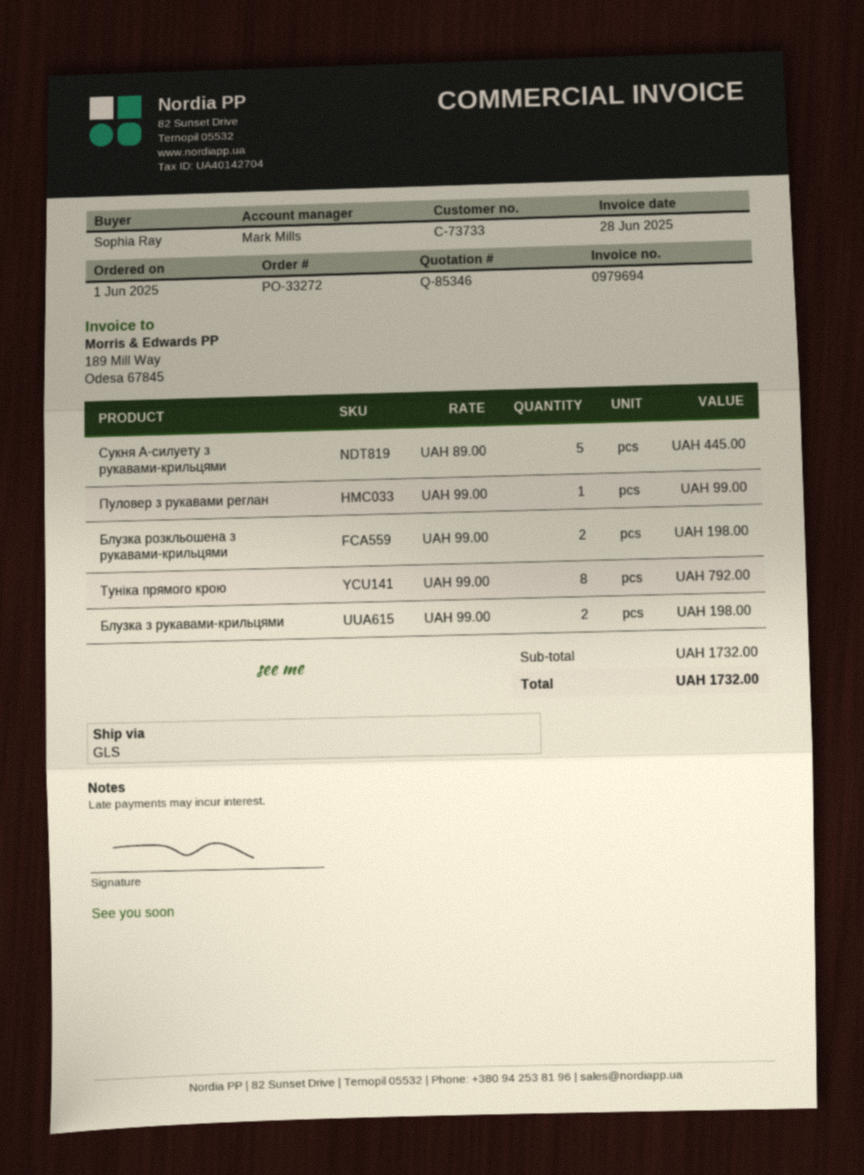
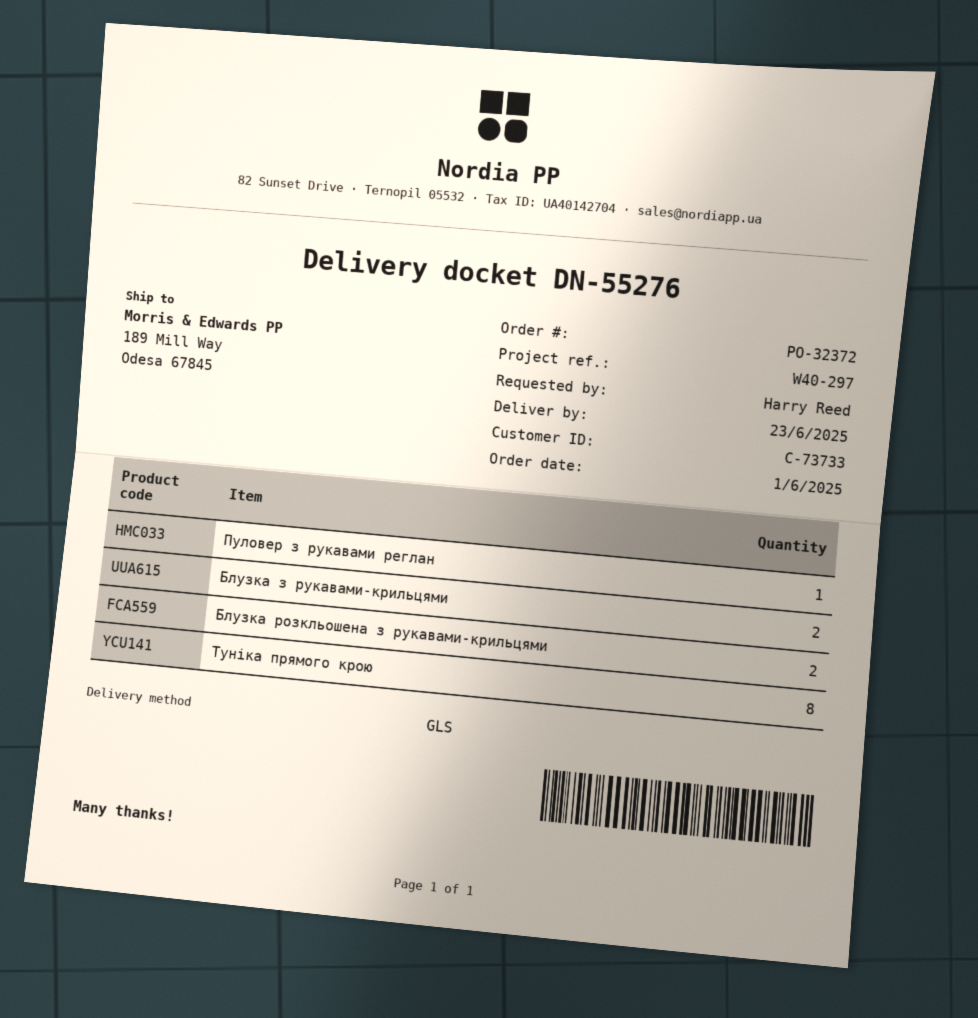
order number: PO-33272 -> PO-32372
ordered by: Sophia Ray -> Harry Reed
Сукня А-силуету з рукавами-крильцями: 5 -> none

